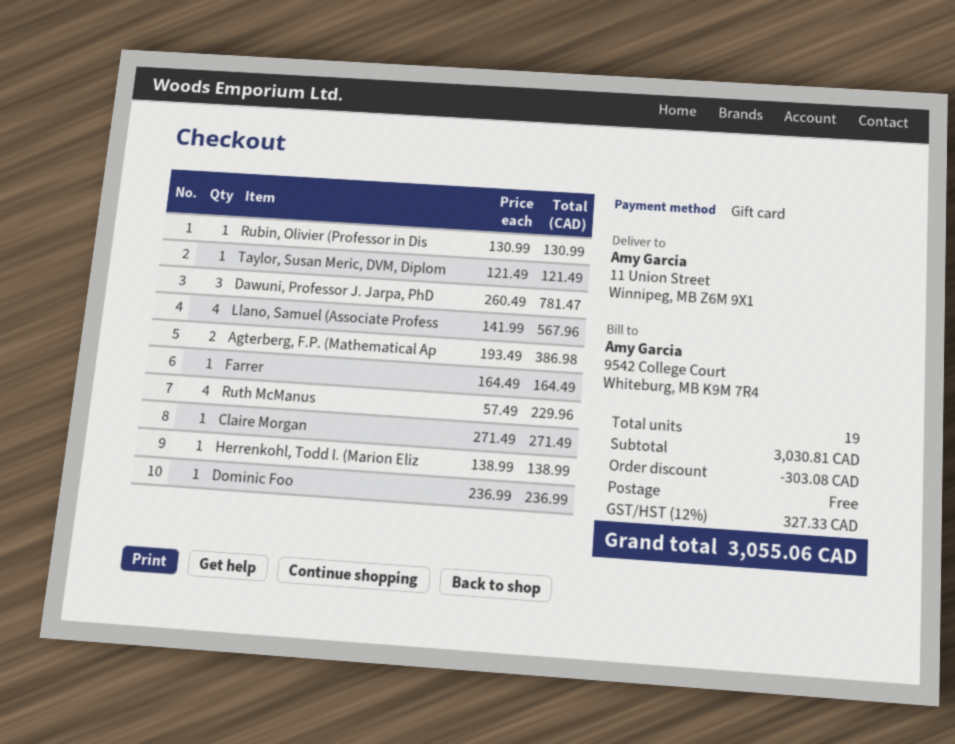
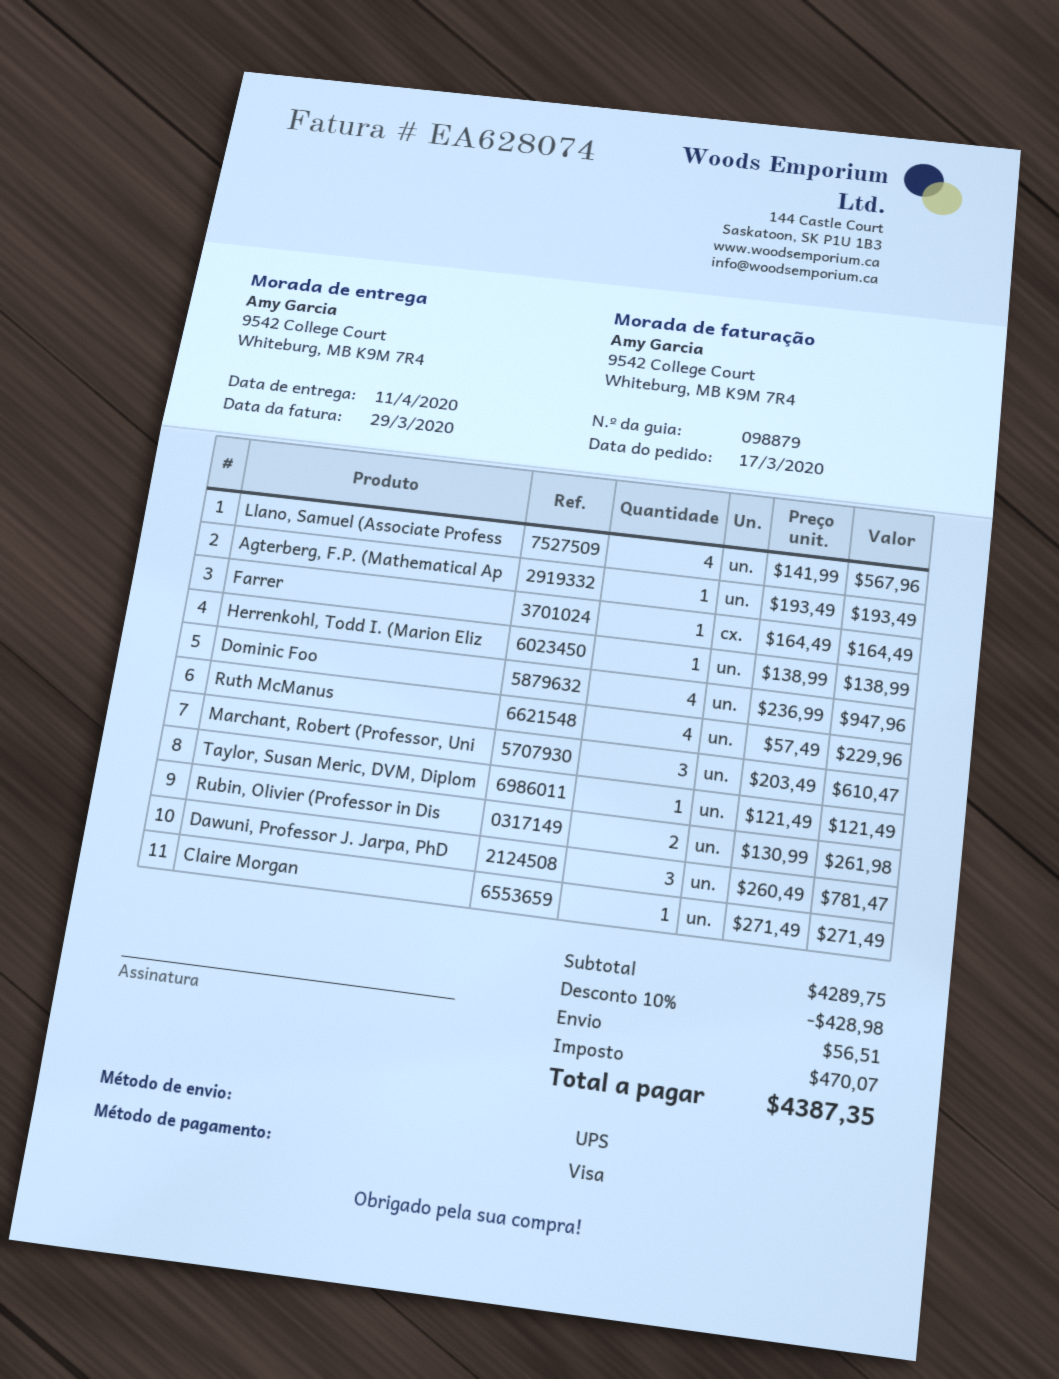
payment method: gift card -> Visa
ship to: 11 Union Street, Winnipeg, MB Z6M 9X1 -> 9542 College Court, Whiteburg, MB K9M 7R4
Rubin, Olivier (Professor in Dis: 1 x 130.99 = 130.99 -> 2 x 130.99 = 261.98
Agterberg, F.P. (Mathematical Ap: 2 x 193.49 = 386.98 -> 1 x 193.49 = 193.49
Dominic Foo: 1 x 236.99 = 236.99 -> 4 x 236.99 = 947.96
Marchant, Robert (Professor, Uni: none -> 3 x 203.49 = 610.47
subtotal: 3030.81 -> 4289.75
discount: 303.08 -> 428.98
shipping: 0.00 -> 56.51
tax: 327.33 -> 470.07
total: 3055.06 -> 4387.35

